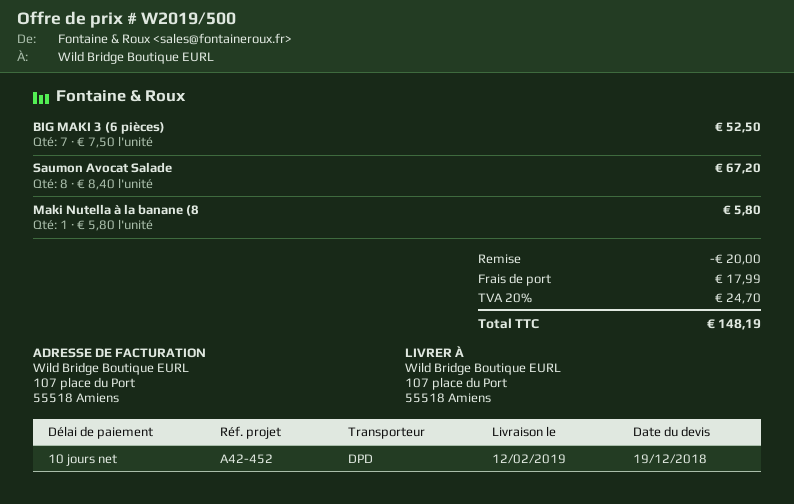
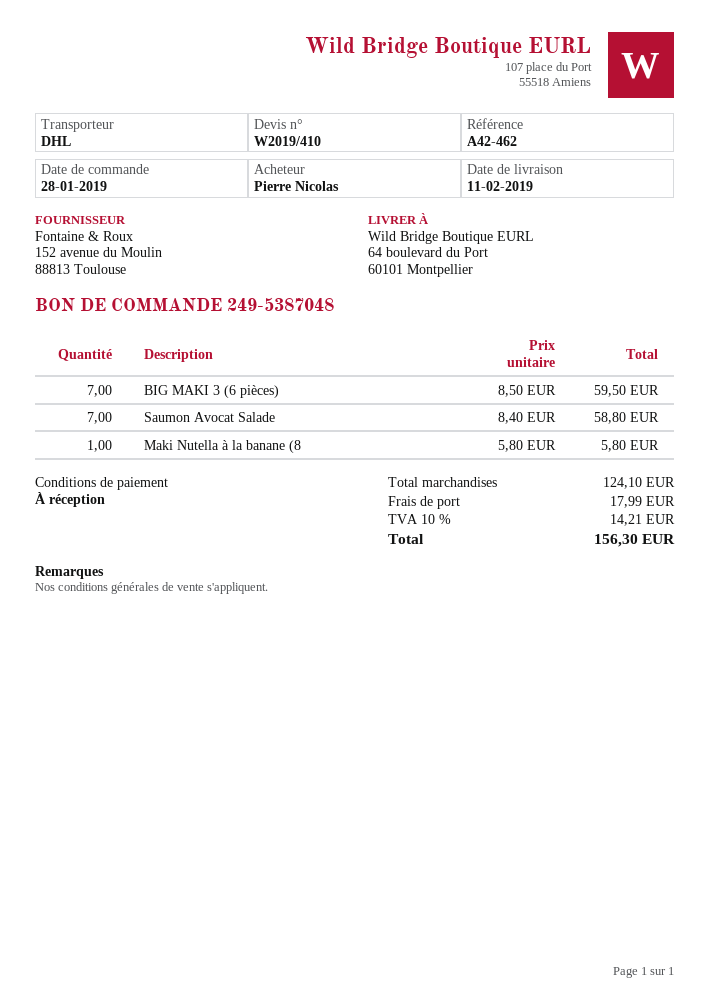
quote number: W2019/500 -> W2019/410
delivery date: 2019-02-12 -> 2019-02-11
payment terms: 10 days -> on receipt
reference: A42-452 -> A42-462
shipping method: DPD -> DHL
ship to: 107 place du Port, 55518 Amiens -> 64 boulevard du Port, 60101 Montpellier
BIG MAKI 3 (6 pièces): 7 x 7.50 = 52.50 -> 7 x 8.50 = 59.50
Saumon Avocat Salade: 8 x 8.40 = 67.20 -> 7 x 8.40 = 58.80
discount: 20.00 -> none
tax: 20% = 24.70 -> 10% = 14.21
total: 148.19 -> 156.30

